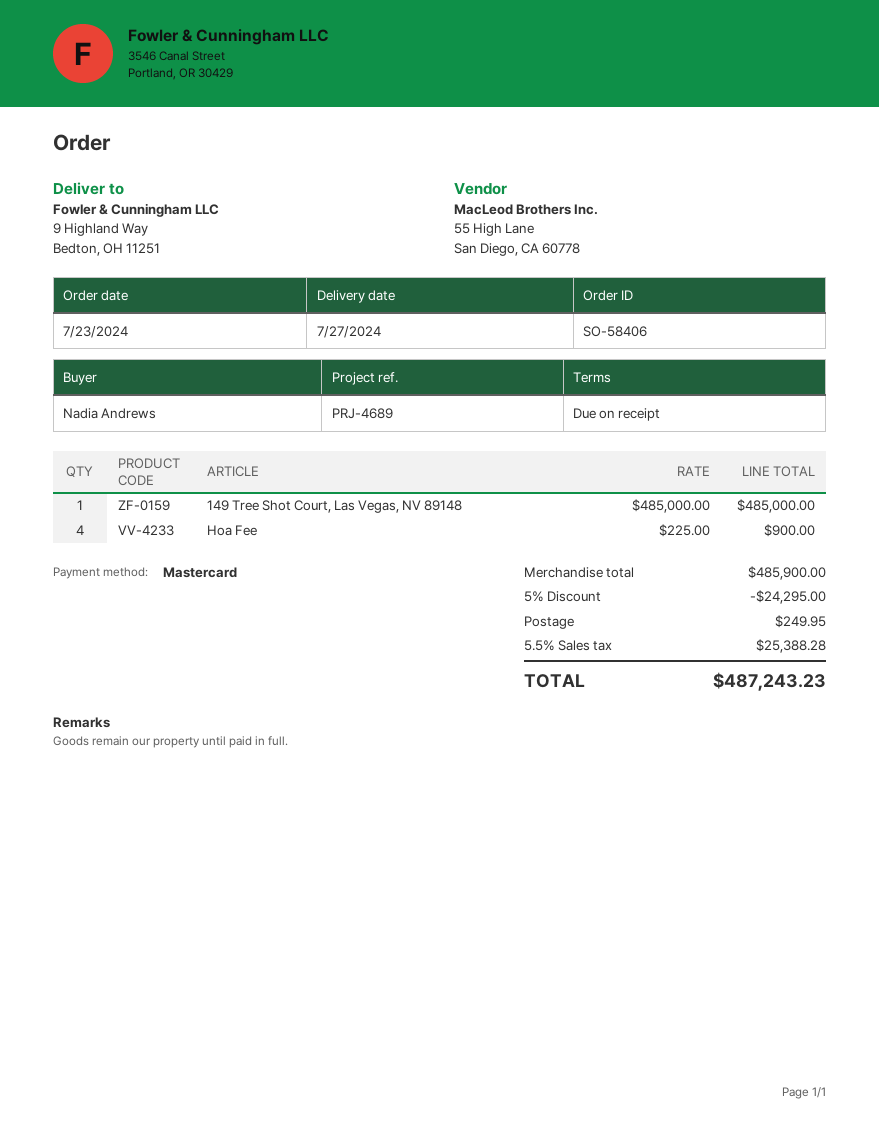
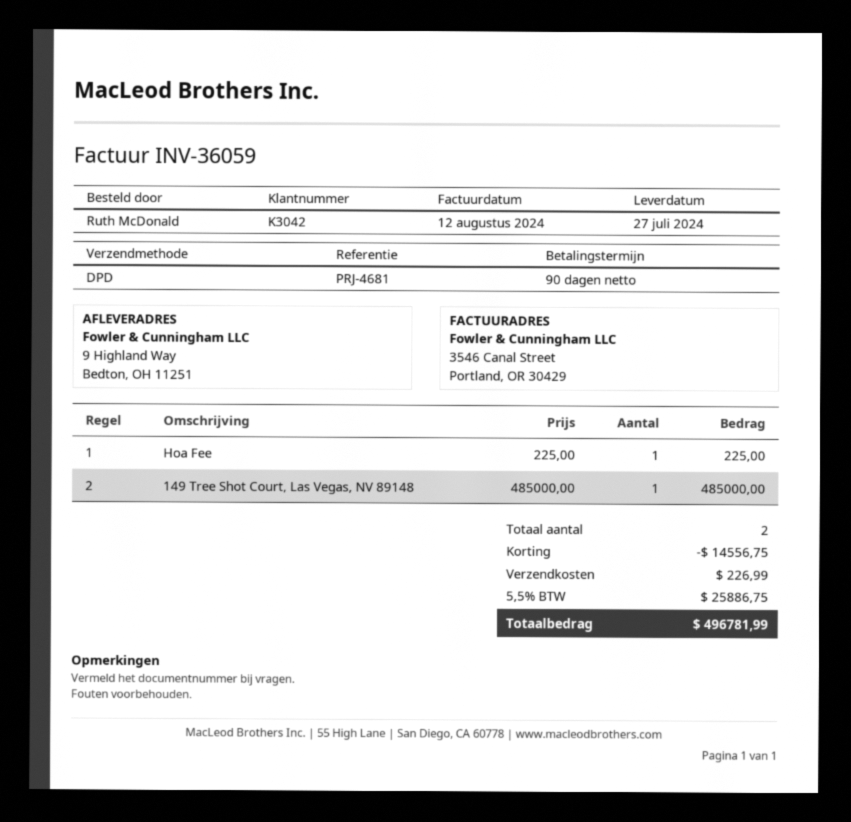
payment terms: on receipt -> 90 days
reference: PRJ-4689 -> PRJ-4681
ordered by: Nadia Andrews -> Ruth McDonald
Hoa Fee: 4 x 225.00 = 900.00 -> 1 x 225.00 = 225.00
discount: 24295.00 -> 14556.75
shipping: 249.95 -> 226.99
tax: 5.5% = 25388.28 -> 5.5% = 25886.75
total: 487243.23 -> 496781.99

